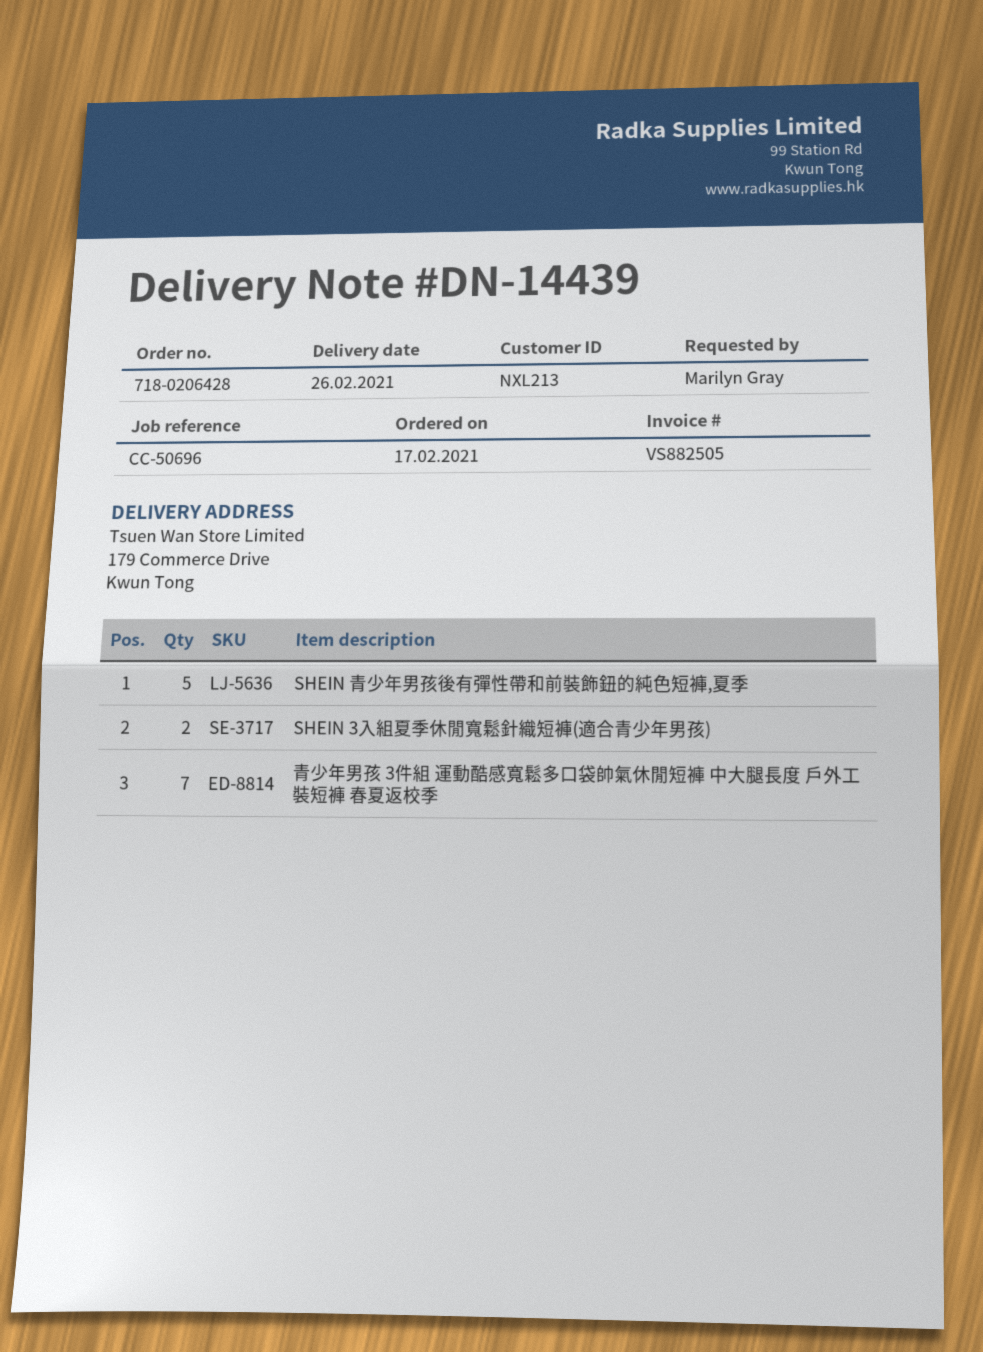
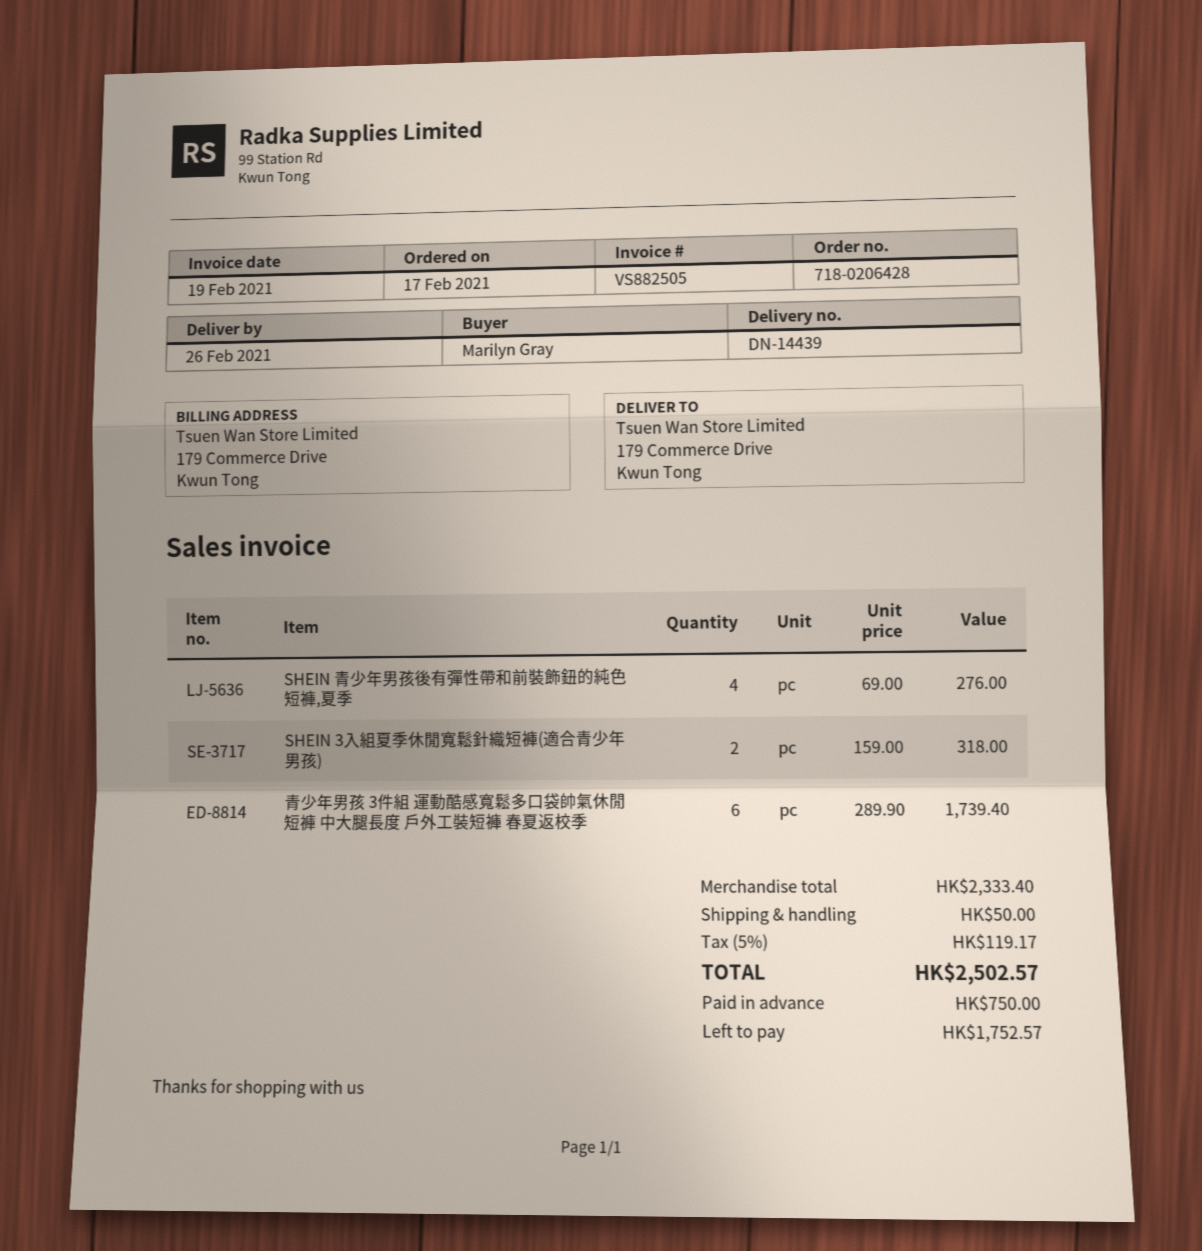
SHEIN 青少年男孩後有彈性帶和前裝飾鈕的純色短褲,夏季: 5 -> 4
青少年男孩 3件組 運動酷感寬鬆多口袋帥氣休閒短褲 中大腿長度 戶外工裝短褲 春夏返校季: 7 -> 6

